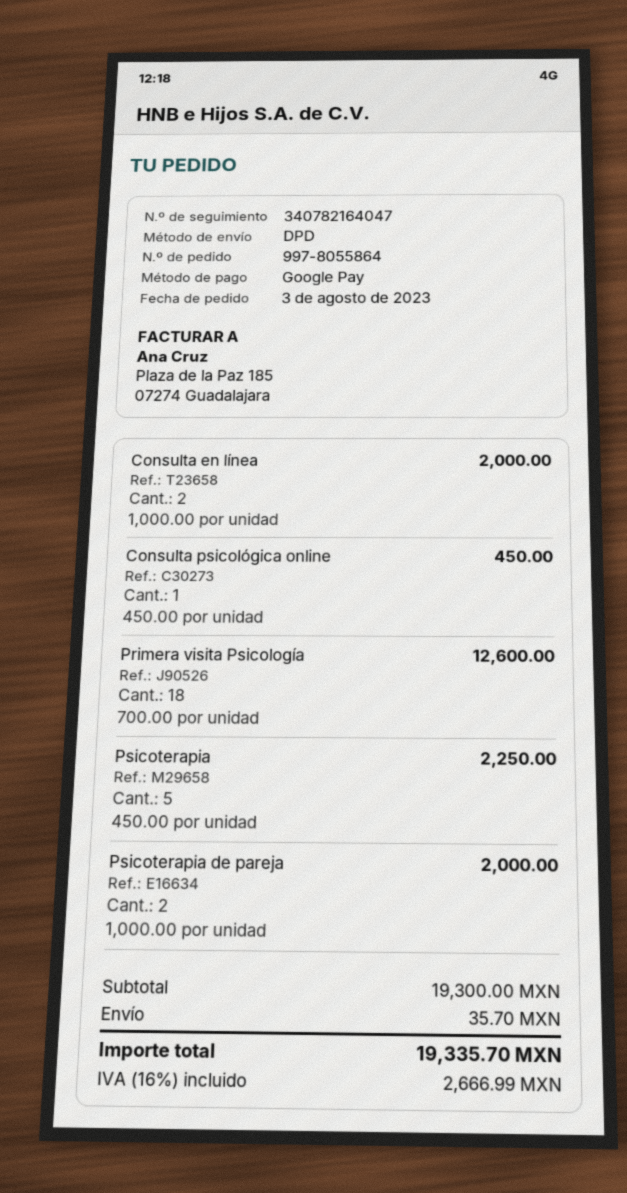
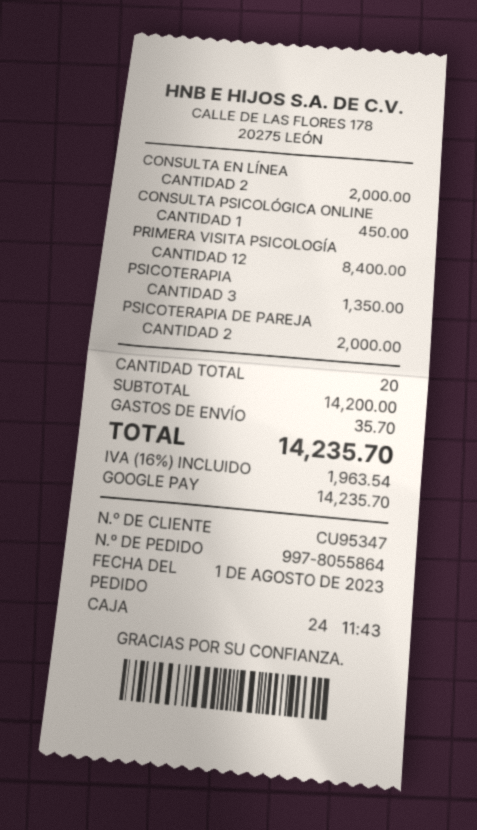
order date: 2023-08-03 -> 2023-08-01
Primera visita Psicología: 18 for 12600.00 -> 12 for 8400.00
Psicoterapia: 5 for 2250.00 -> 3 for 1350.00
subtotal: 19300.00 -> 14200.00
tax: 16% = 2666.99 -> 16% = 1963.54
total: 19335.70 -> 14235.70

